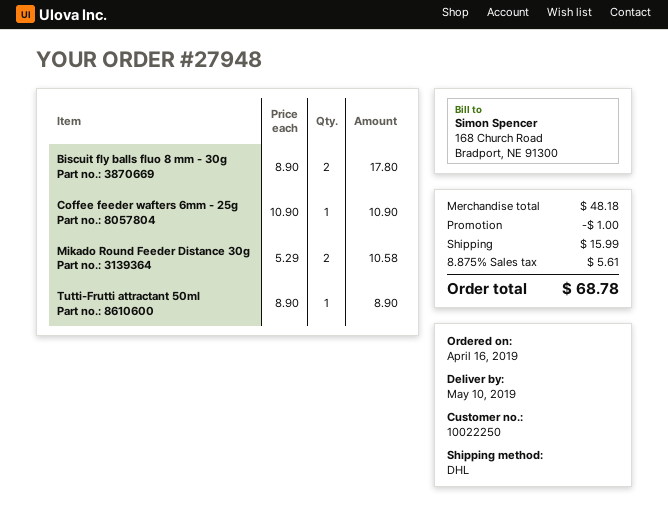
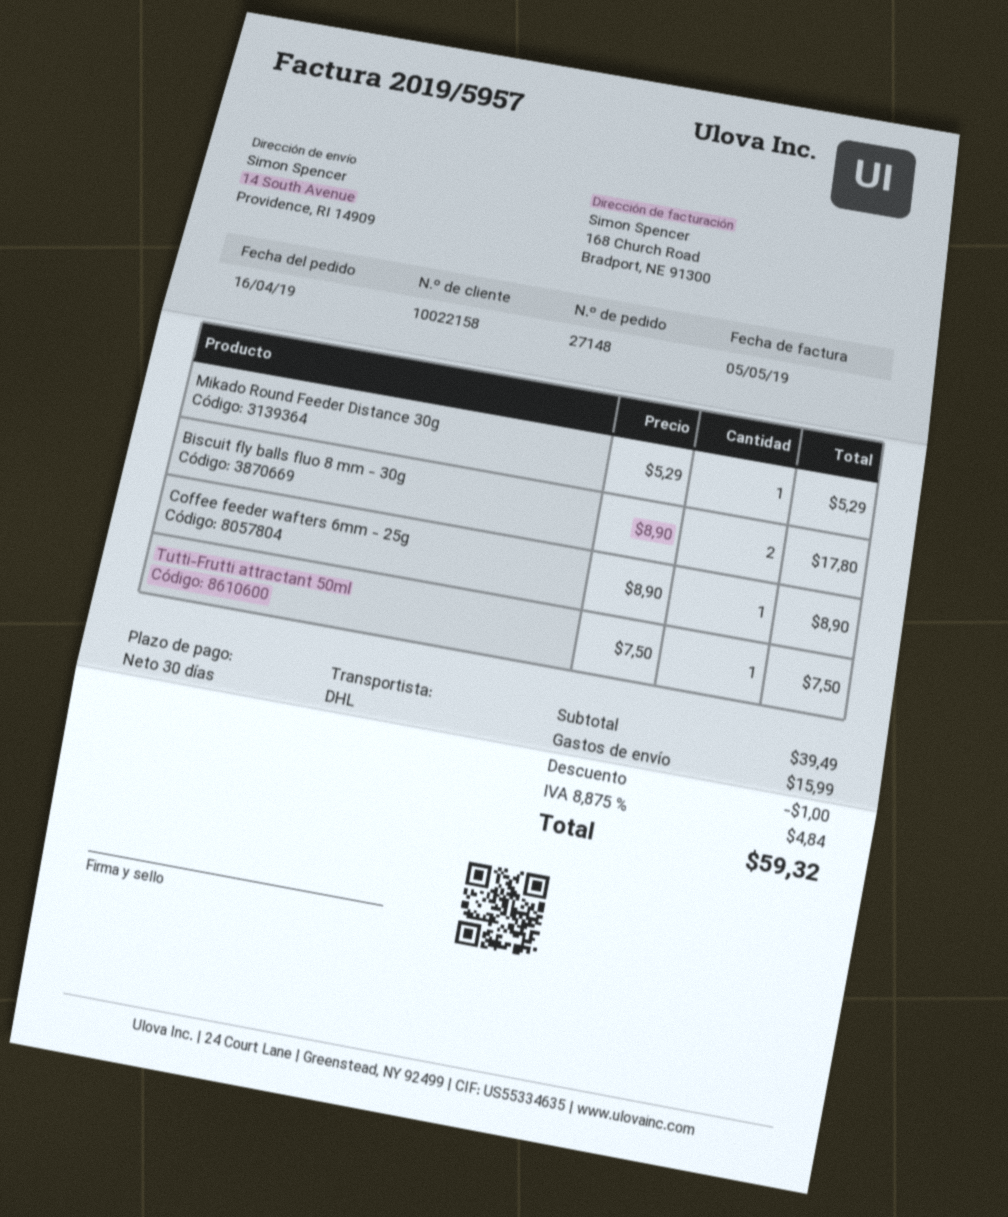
order number: 27948 -> 27148
customer number: 10022250 -> 10022158
Coffee feeder wafters 6mm - 25g: 1 x 10.90 = 10.90 -> 1 x 8.90 = 8.90
Mikado Round Feeder Distance 30g: 2 x 5.29 = 10.58 -> 1 x 5.29 = 5.29
Tutti-Frutti attractant 50ml: 1 x 8.90 = 8.90 -> 1 x 7.50 = 7.50
subtotal: 48.18 -> 39.49
tax: 8.875% = 5.61 -> 8.875% = 4.84
total: 68.78 -> 59.32

